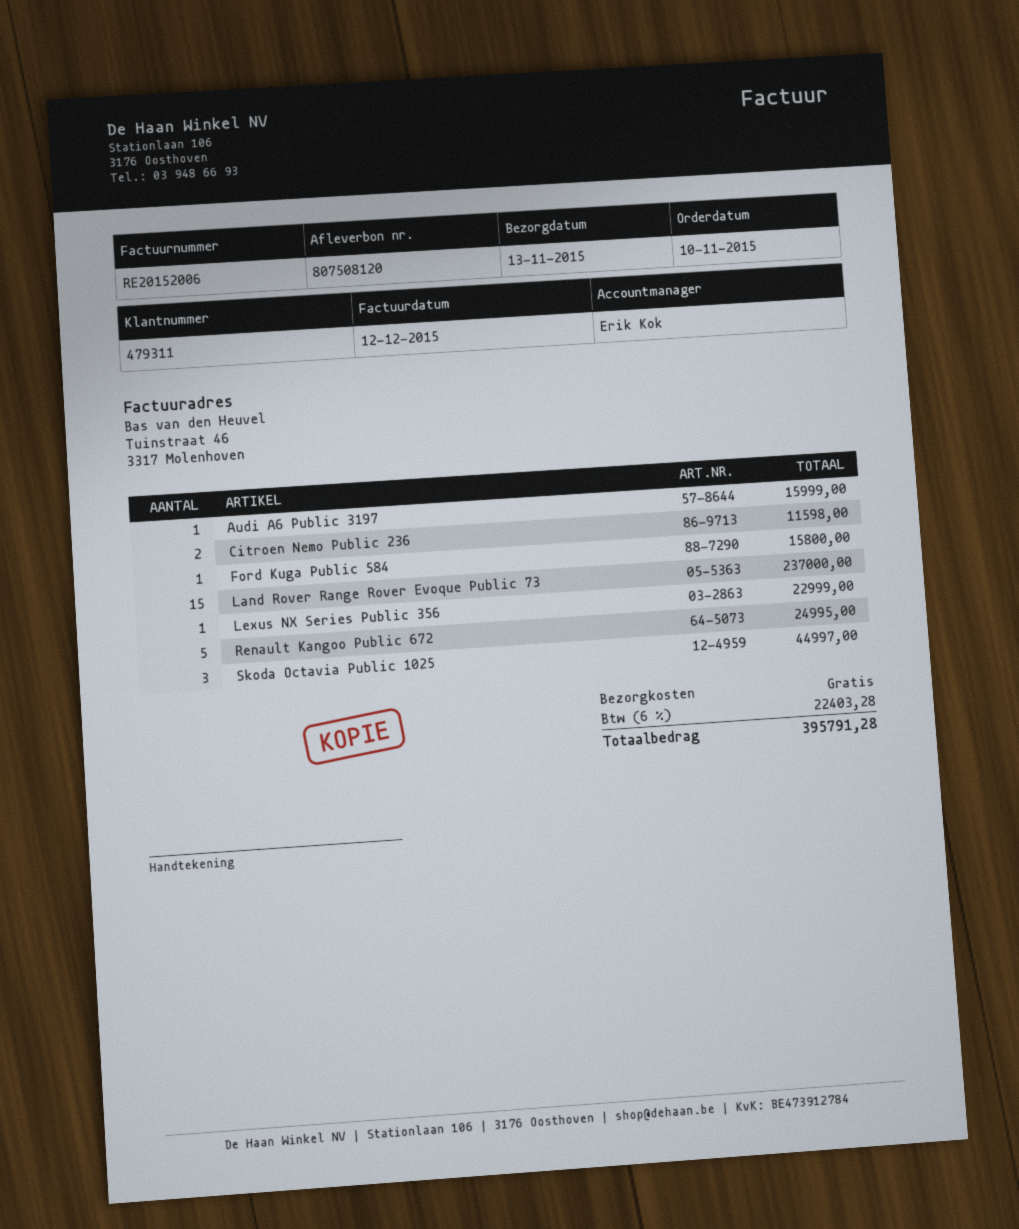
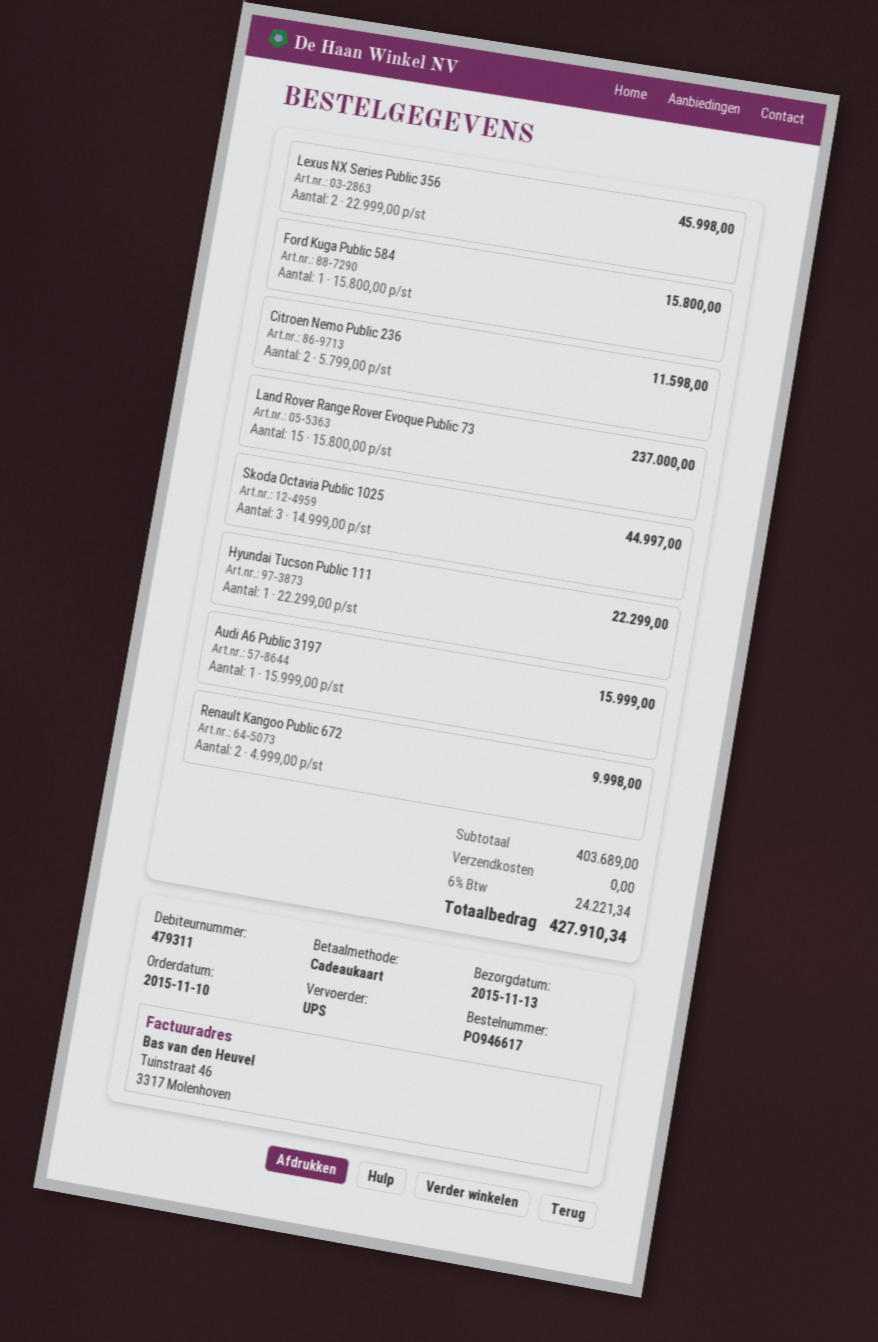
Lexus NX Series Public 356: 1 for 22999.00 -> 2 for 45998.00
Renault Kangoo Public 672: 5 for 24995.00 -> 2 for 9998.00
Hyundai Tucson Public 111: none -> 1 for 22299.00
tax: 6% = 22403.28 -> 6% = 24221.34
total: 395791.28 -> 427910.34

